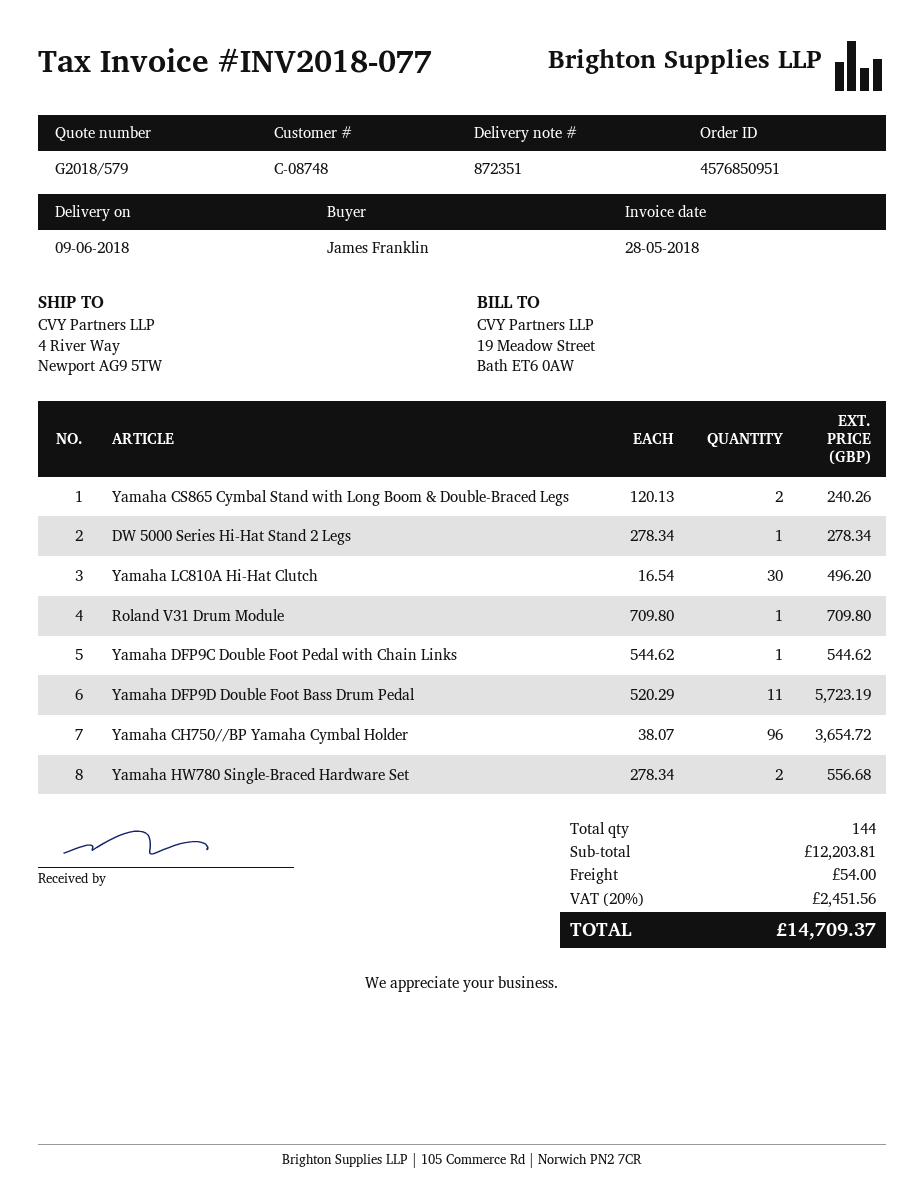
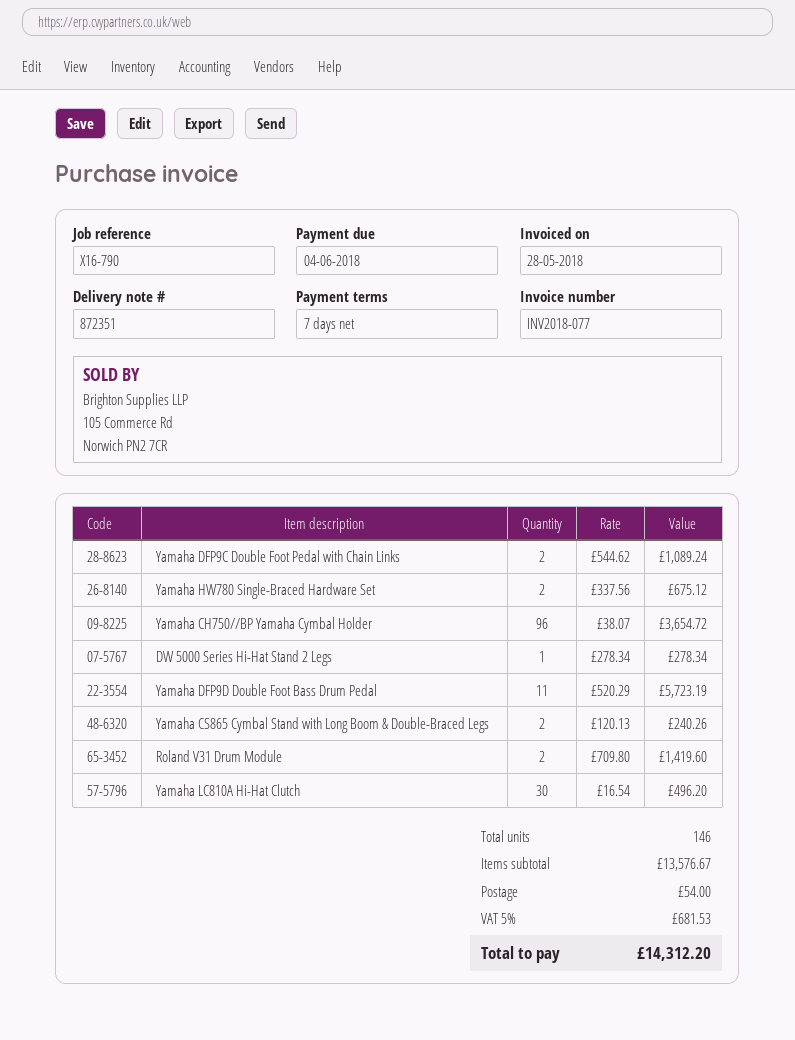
Roland V31 Drum Module: 1 x 709.80 = 709.80 -> 2 x 709.80 = 1419.60
Yamaha DFP9C Double Foot Pedal with Chain Links: 1 x 544.62 = 544.62 -> 2 x 544.62 = 1089.24
Yamaha HW780 Single-Braced Hardware Set: 2 x 278.34 = 556.68 -> 2 x 337.56 = 675.12
total quantity: 144 -> 146
subtotal: 12203.81 -> 13576.67
tax: 20% = 2451.56 -> 5% = 681.53
total: 14709.37 -> 14312.20

